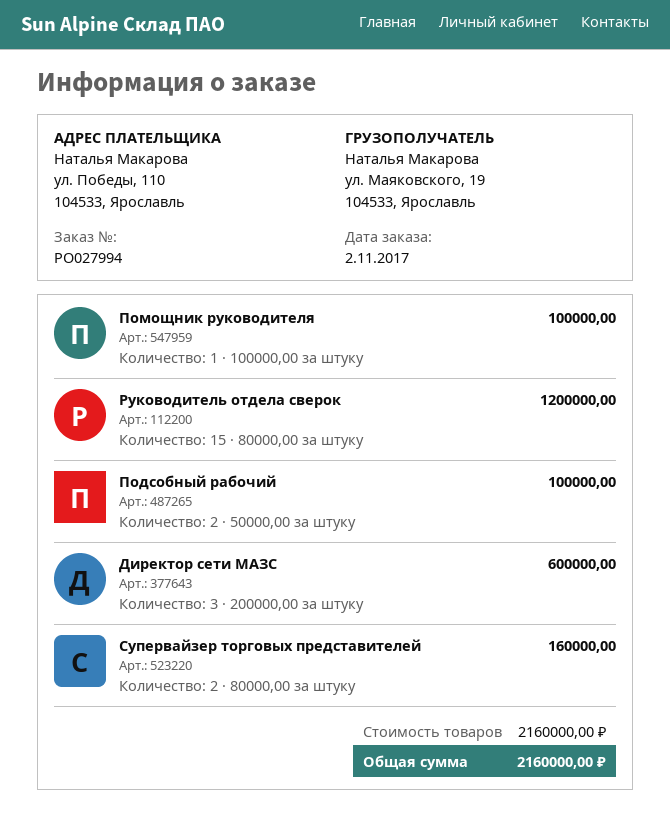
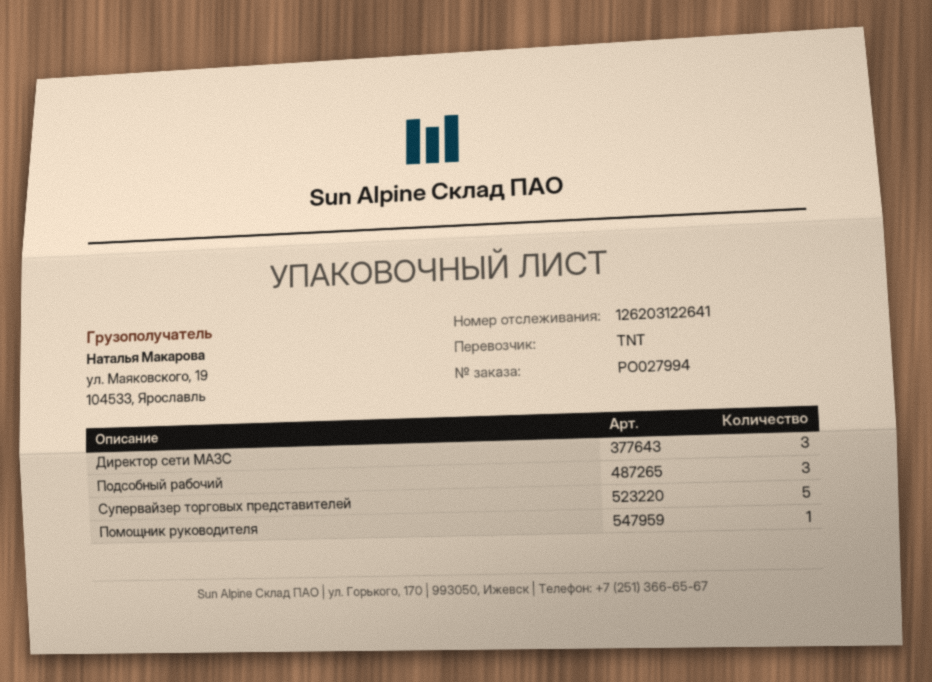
Руководитель отдела сверок: 15 -> none
Подсобный рабочий: 2 -> 3
Супервайзер торговых представителей: 2 -> 5

